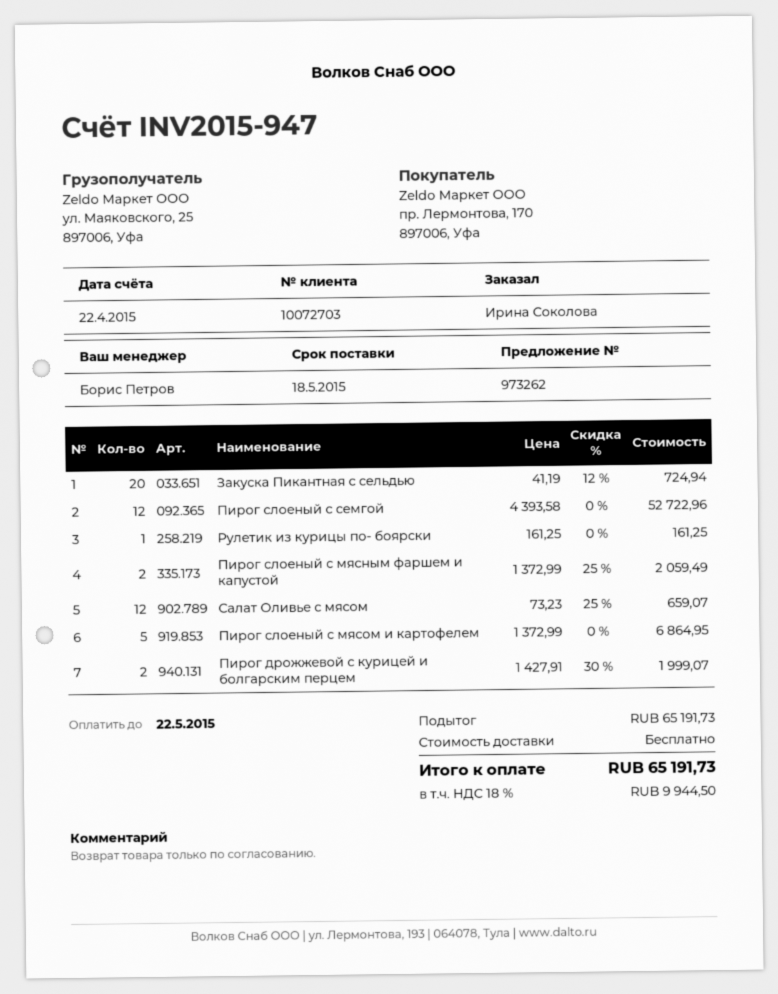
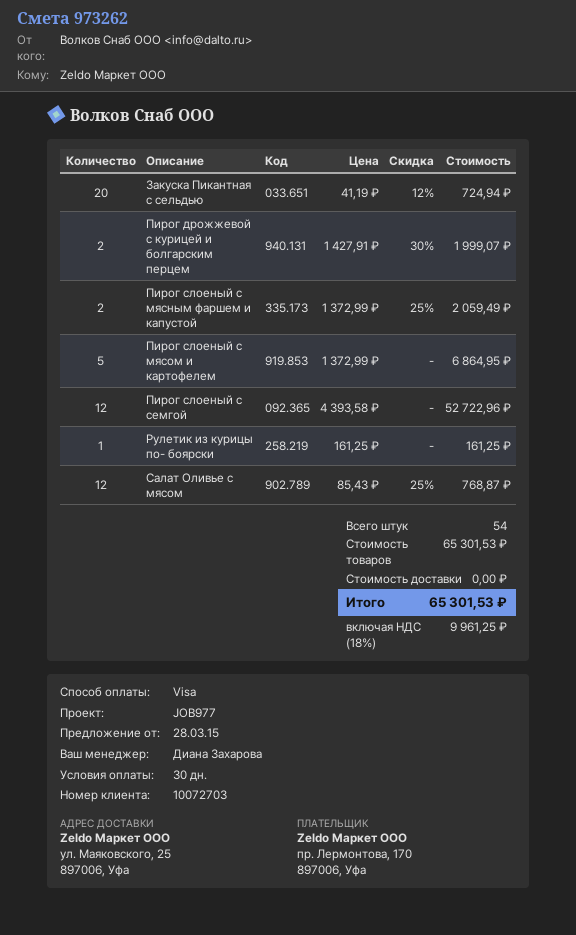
sales rep: Борис Петров -> Диана Захарова
Салат Оливье с мясом: 12 x 73.23 - 25% = 659.07 -> 12 x 85.43 - 25% = 768.87
subtotal: 65191.73 -> 65301.53
tax: 18% = 9944.50 -> 18% = 9961.25
total: 65191.73 -> 65301.53

